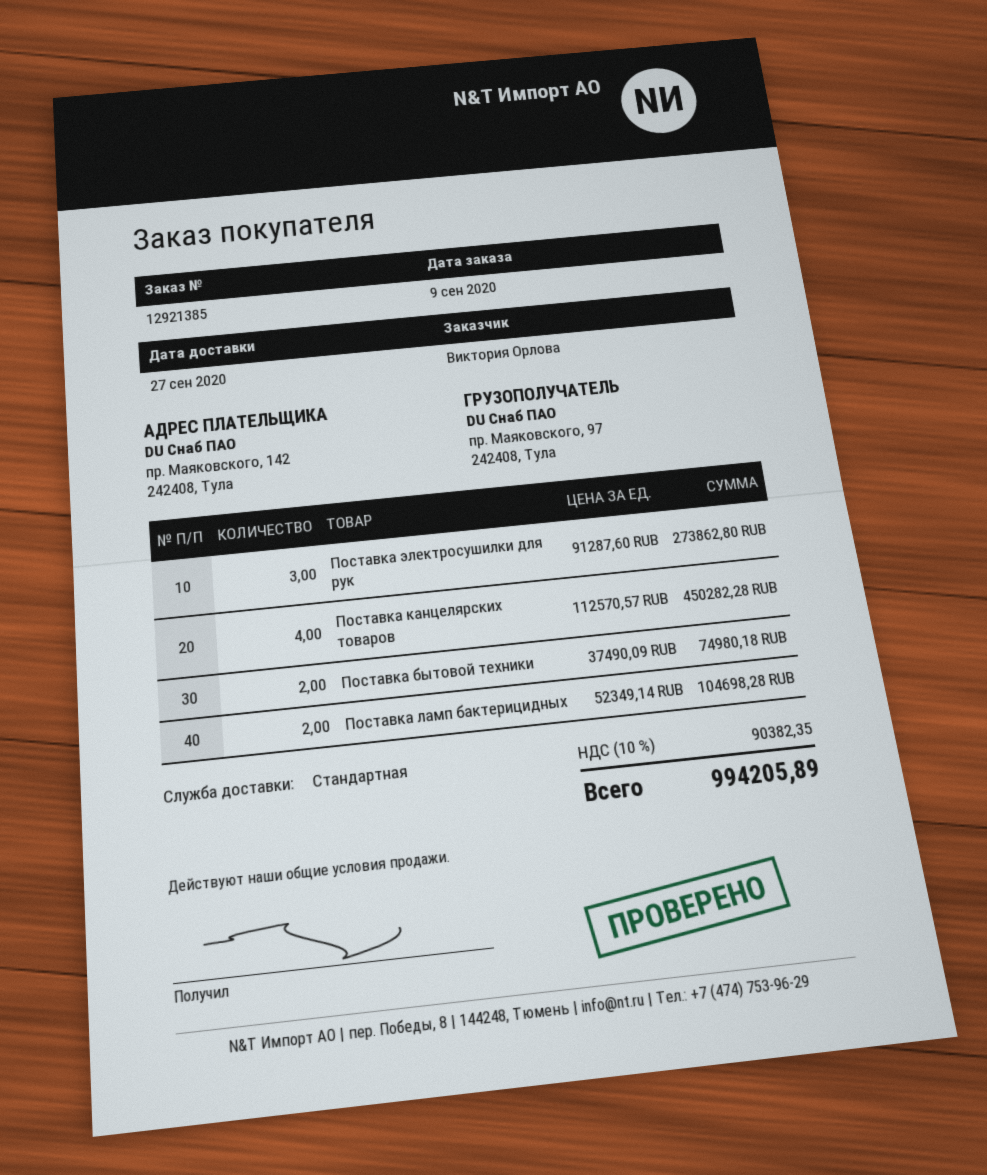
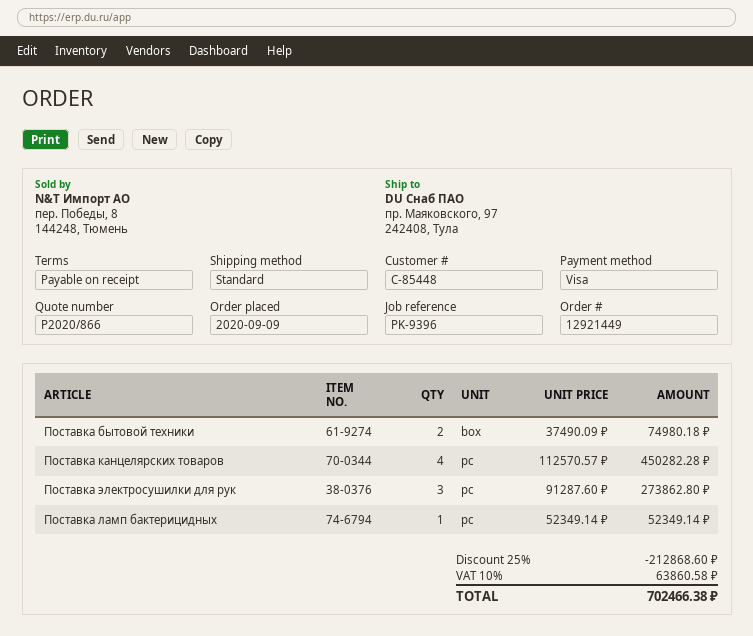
order number: 12921385 -> 12921449
Поставка ламп бактерицидных: 2 x 52349.14 = 104698.28 -> 1 x 52349.14 = 52349.14
discount: none -> 25% = 212868.60
tax: 10% = 90382.35 -> 10% = 63860.58
total: 994205.89 -> 702466.38

